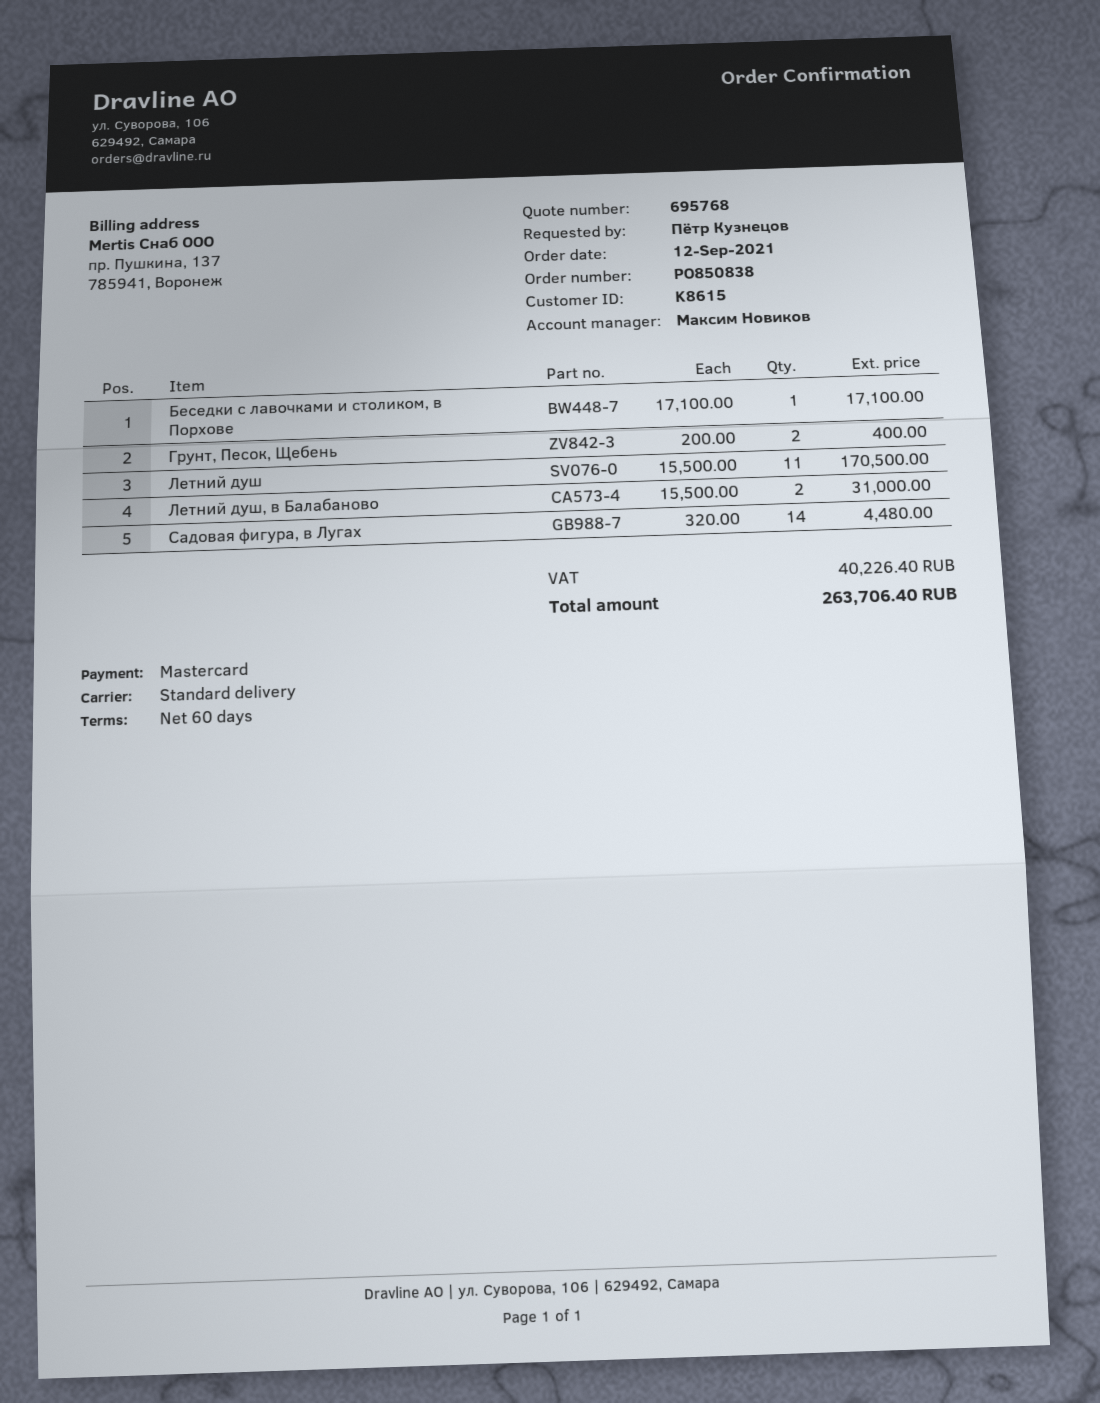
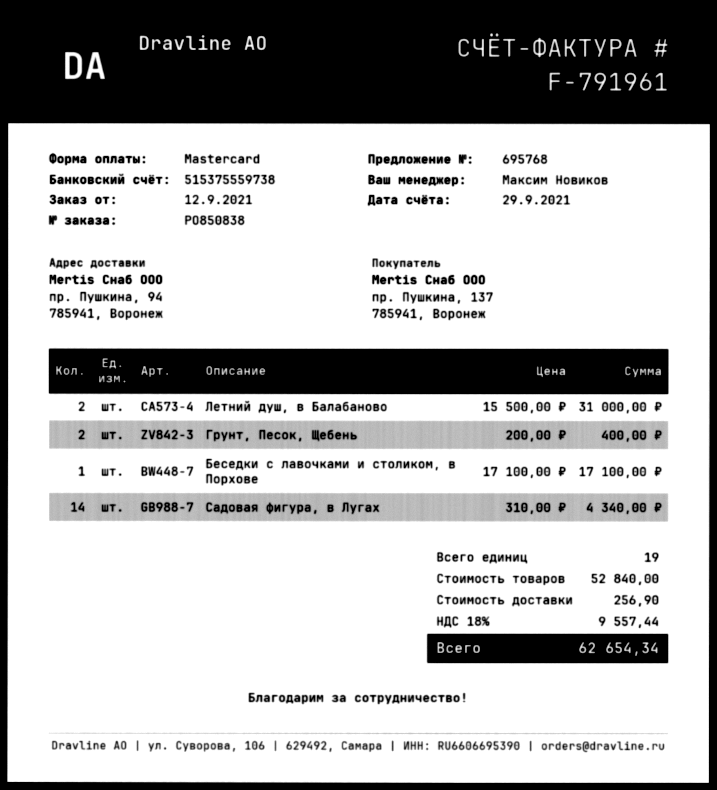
Летний душ: 11 x 15500.00 = 170500.00 -> none
Садовая фигура, в Лугах: 14 x 320.00 = 4480.00 -> 14 x 310.00 = 4340.00
shipping: none -> 256.90
tax: 40226.40 -> 9557.44
total: 263706.40 -> 62654.34

